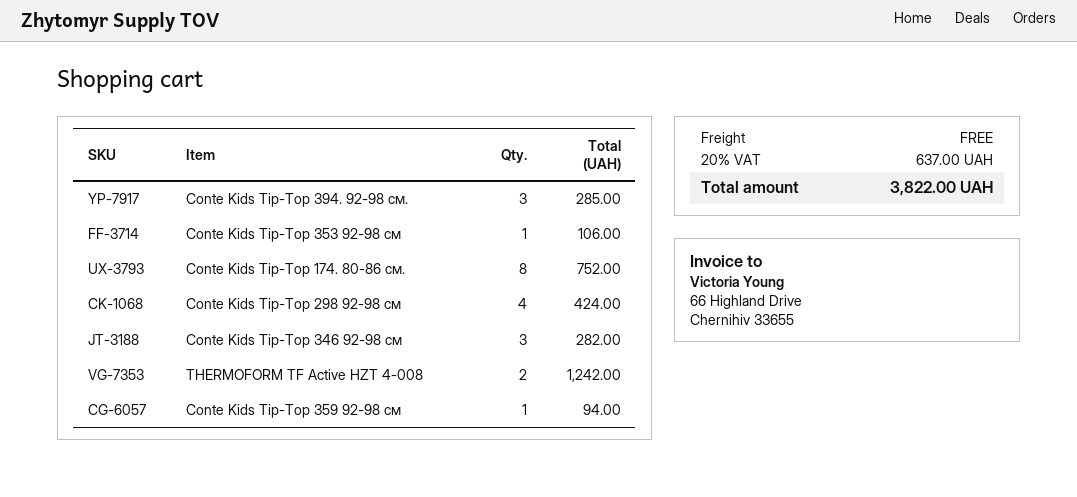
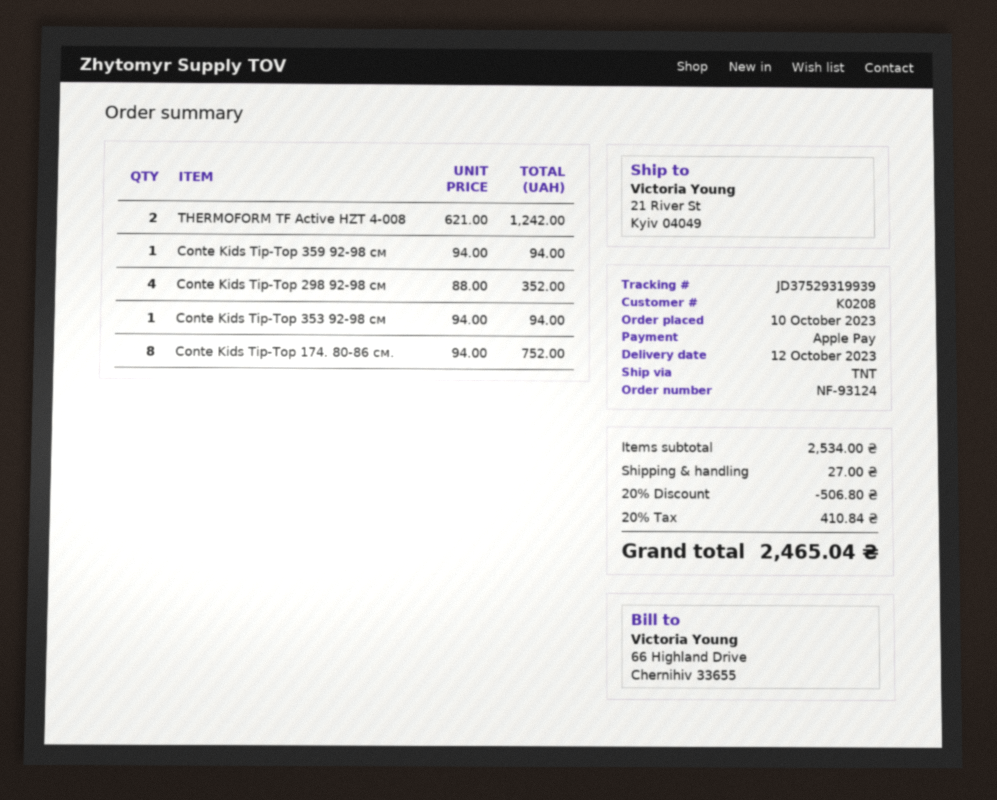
Conte Kids Tip-Top 394. 92-98 см.: 3 for 285.00 -> none
Conte Kids Tip-Top 353 92-98 см: 1 for 106.00 -> 1 for 94.00
Conte Kids Tip-Top 298 92-98 см: 4 for 424.00 -> 4 for 352.00
Conte Kids Tip-Top 346 92-98 см: 3 for 282.00 -> none
discount: none -> 20% = 506.80
shipping: 0.00 -> 27.00
tax: 20% = 637.00 -> 20% = 410.84
total: 3822.00 -> 2465.04

